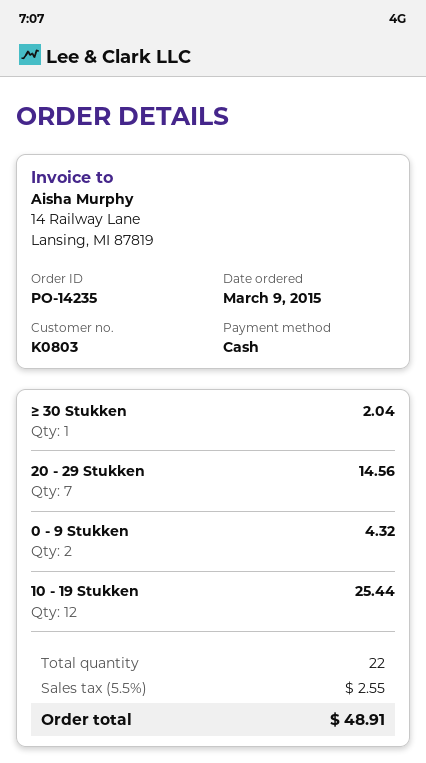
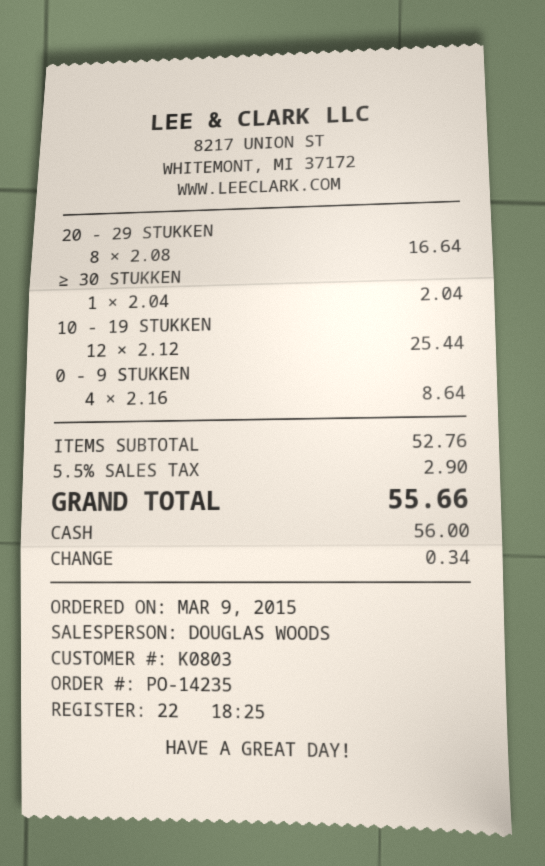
20 - 29 Stukken: 7 for 14.56 -> 8 for 16.64
0 - 9 Stukken: 2 for 4.32 -> 4 for 8.64
tax: 5.5% = 2.55 -> 5.5% = 2.90
total: 48.91 -> 55.66

